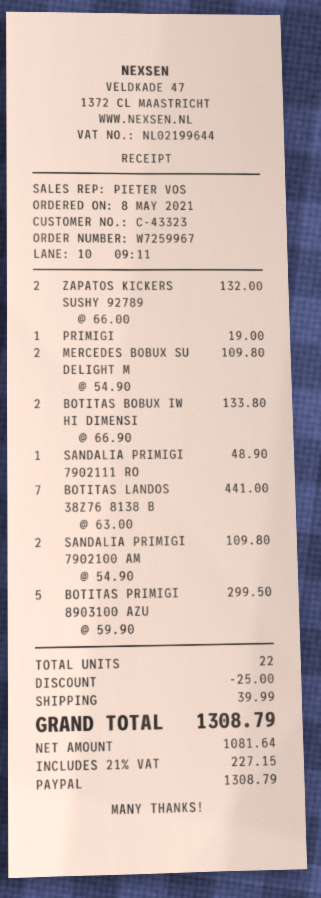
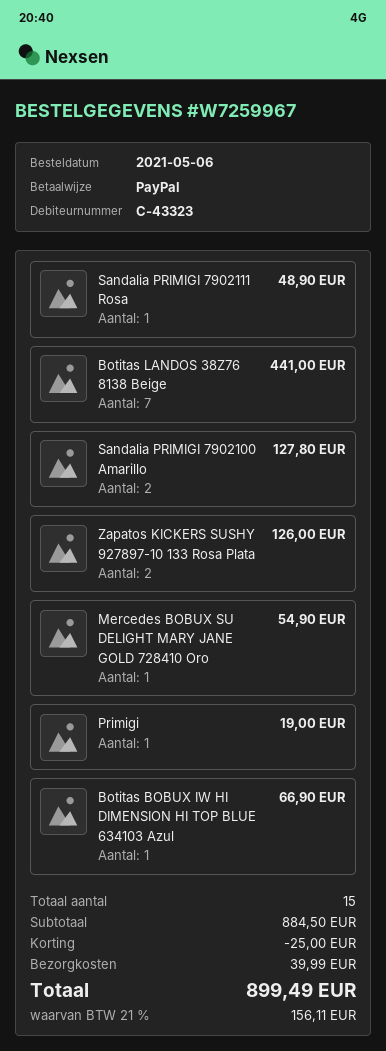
order date: 2021-05-08 -> 2021-05-06
ZAPATOS KICKERS SUSHY 92789: 2 for 132.00 -> 2 for 126.00
MERCEDES BOBUX SU DELIGHT M: 2 for 109.80 -> 1 for 54.90
BOTITAS BOBUX IW HI DIMENSI: 2 for 133.80 -> 1 for 66.90
SANDALIA PRIMIGI 7902100 AM: 2 for 109.80 -> 2 for 127.80
BOTITAS PRIMIGI 8903100 AZU: 5 for 299.50 -> none
total quantity: 22 -> 15
tax: 21% = 227.15 -> 21% = 156.11
total: 1308.79 -> 899.49

